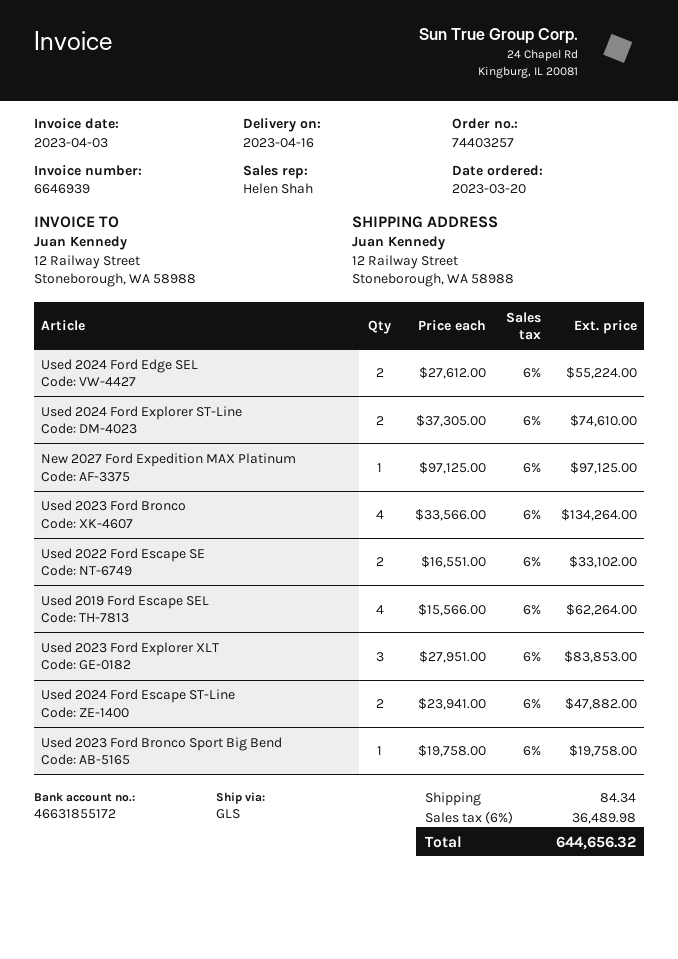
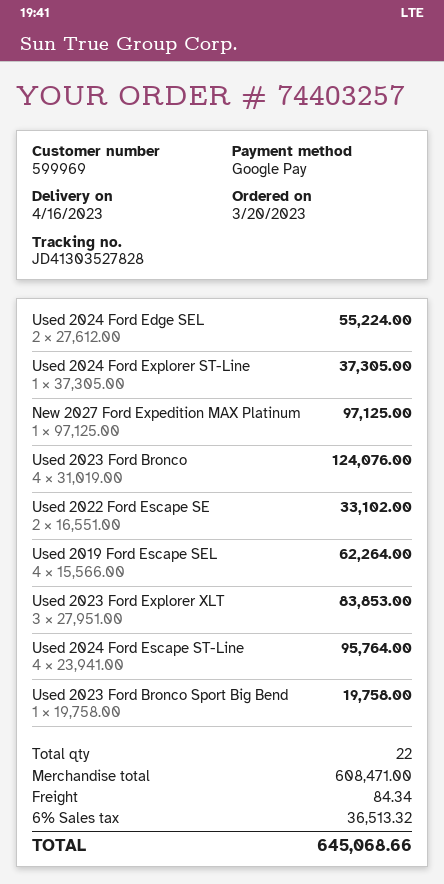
Used 2024 Ford Explorer ST-Line: 2 x 37305.00 = 74610.00 -> 1 x 37305.00 = 37305.00
Used 2023 Ford Bronco: 4 x 33566.00 = 134264.00 -> 4 x 31019.00 = 124076.00
Used 2024 Ford Escape ST-Line: 2 x 23941.00 = 47882.00 -> 4 x 23941.00 = 95764.00
tax: 6% = 36489.98 -> 6% = 36513.32
total: 644656.32 -> 645068.66

